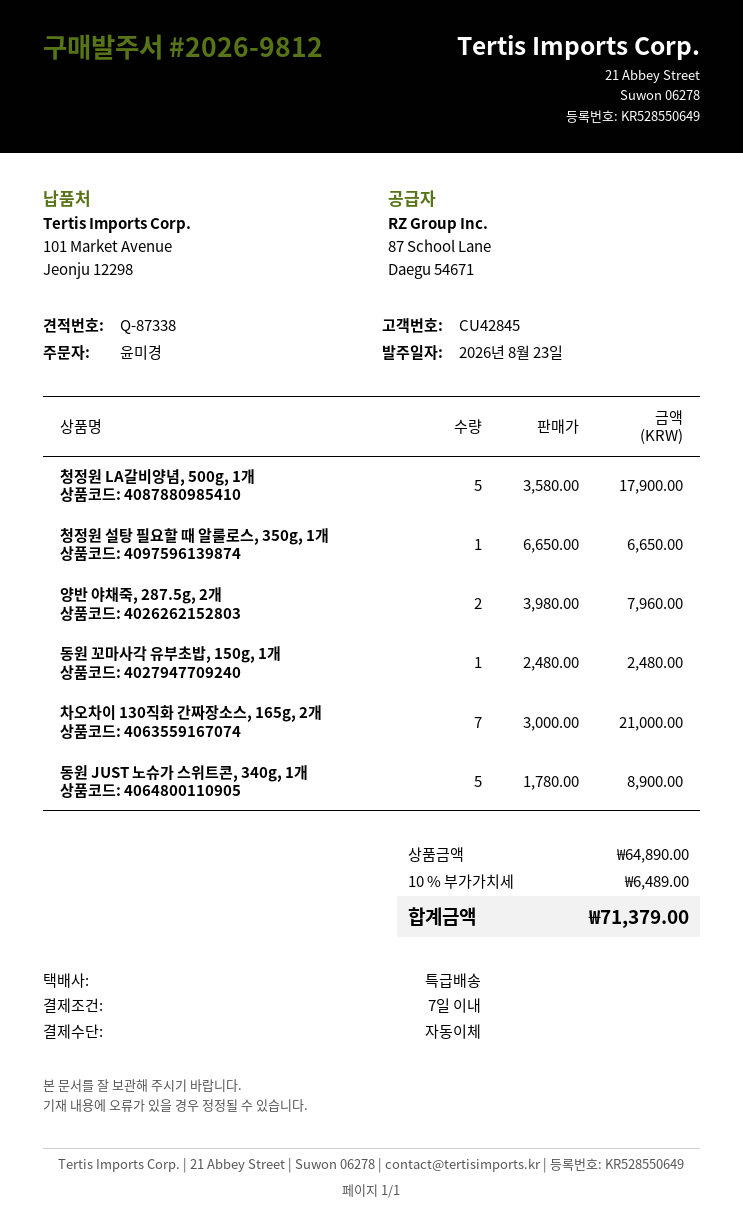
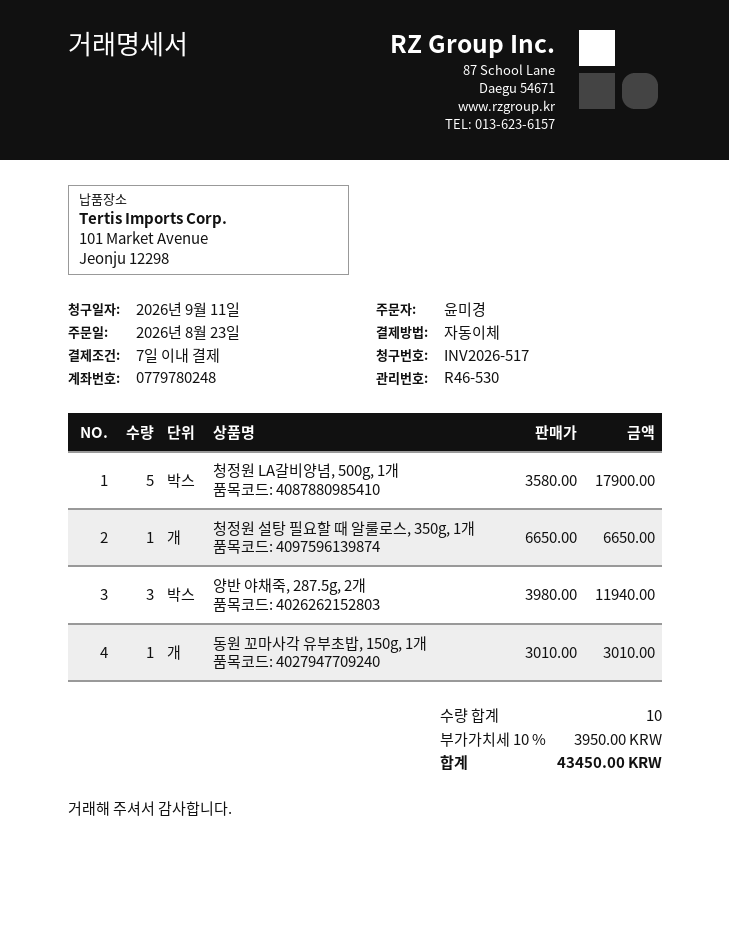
양반 야채죽, 287.5g, 2개: 2 x 3980.00 = 7960.00 -> 3 x 3980.00 = 11940.00
동원 꼬마사각 유부초밥, 150g, 1개: 1 x 2480.00 = 2480.00 -> 1 x 3010.00 = 3010.00
차오차이 130직화 간짜장소스, 165g, 2개: 7 x 3000.00 = 21000.00 -> none
동원 JUST 노슈가 스위트콘, 340g, 1개: 5 x 1780.00 = 8900.00 -> none
tax: 10% = 6489.00 -> 10% = 3950.00
total: 71379.00 -> 43450.00

